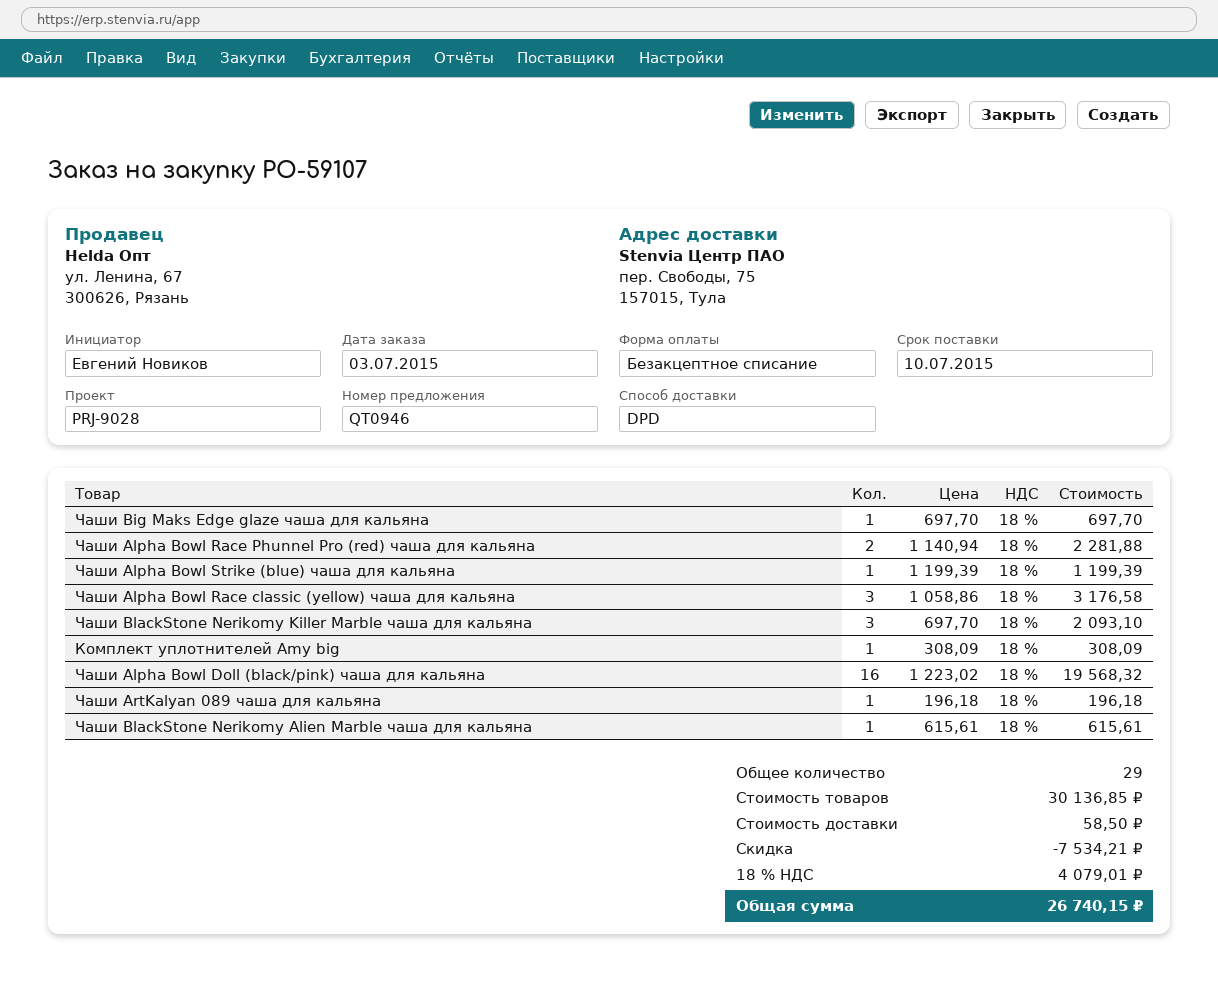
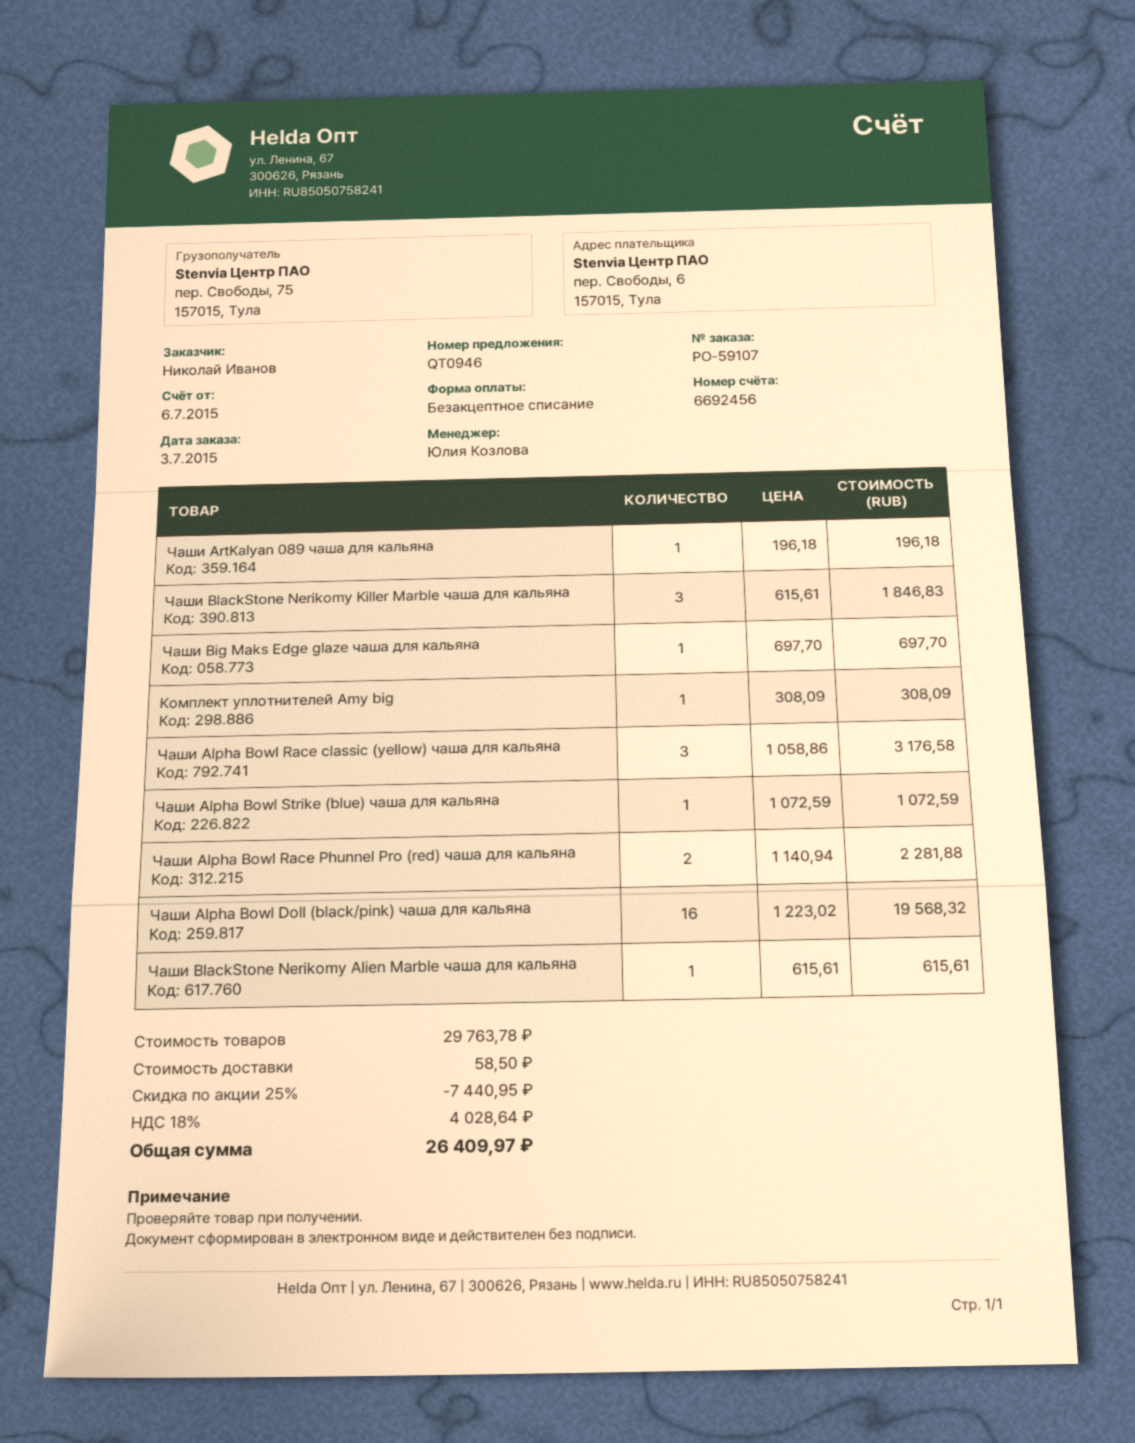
ordered by: Евгений Новиков -> Николай Иванов
Чаши Alpha Bowl Strike (blue) чаша для кальяна: 1 x 1199.39 = 1199.39 -> 1 x 1072.59 = 1072.59
Чаши BlackStone Nerikomy Killer Marble чаша для кальяна: 3 x 697.70 = 2093.10 -> 3 x 615.61 = 1846.83
subtotal: 30136.85 -> 29763.78
discount: 7534.21 -> 7440.95
tax: 18% = 4079.01 -> 18% = 4028.64
total: 26740.15 -> 26409.97

